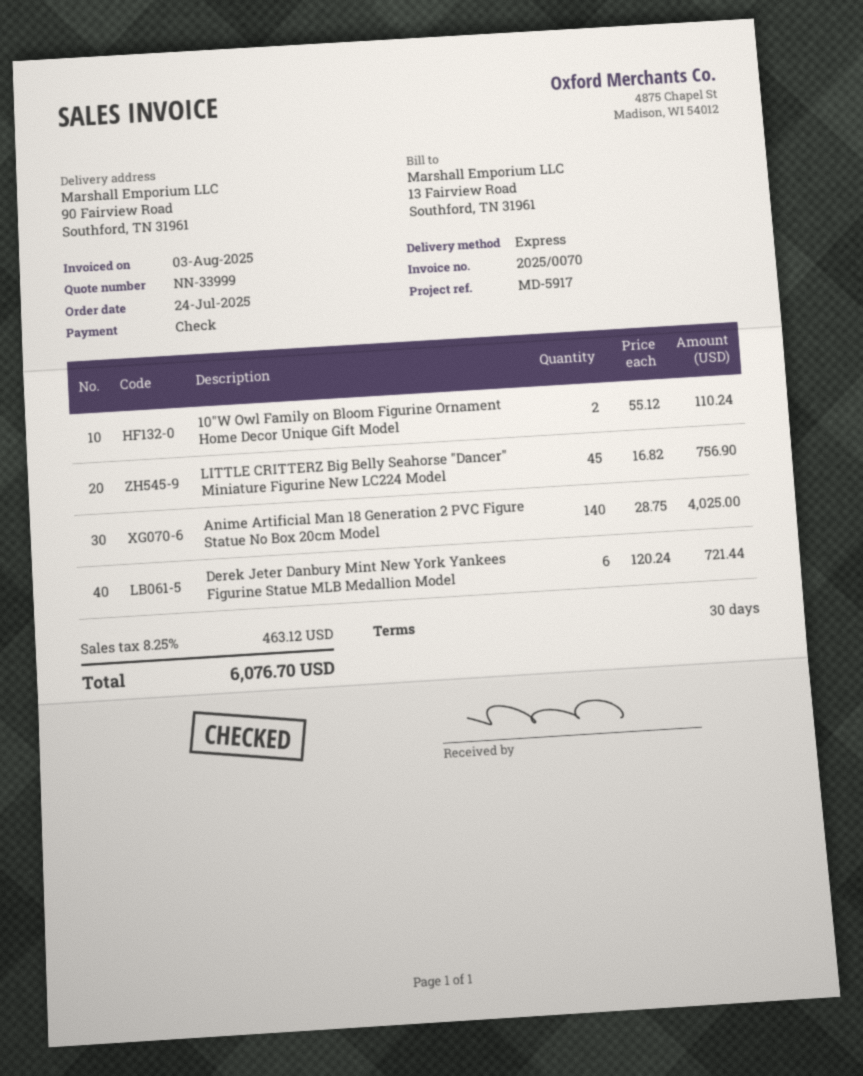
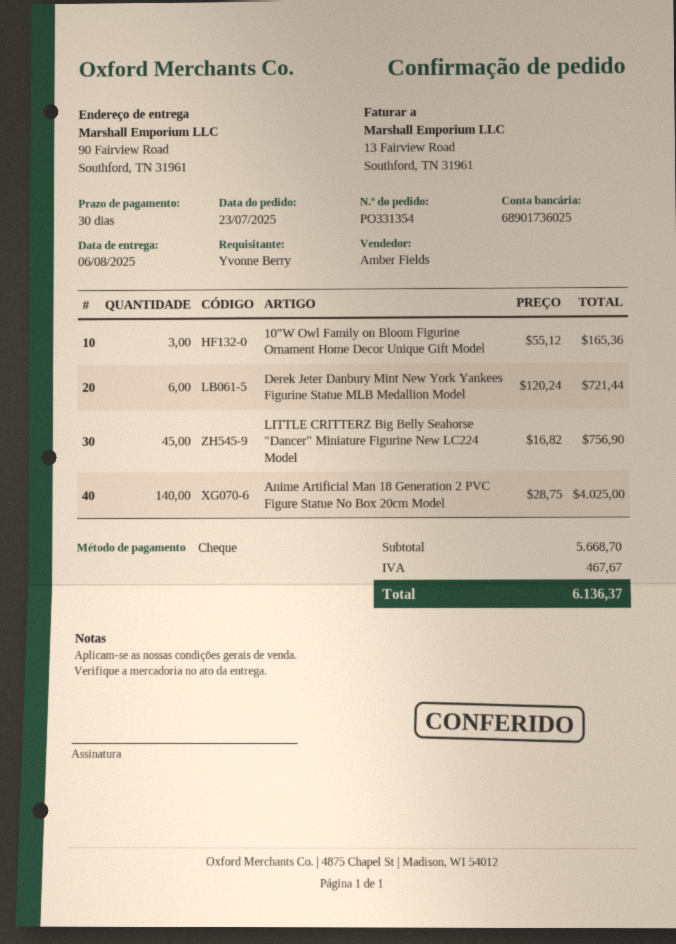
order date: 2025-07-24 -> 2025-07-23
10"W Owl Family on Bloom Figurine Ornament Home Decor Unique Gift Model: 2 x 55.12 = 110.24 -> 3 x 55.12 = 165.36
tax: 463.12 -> 467.67
total: 6076.70 -> 6136.37

